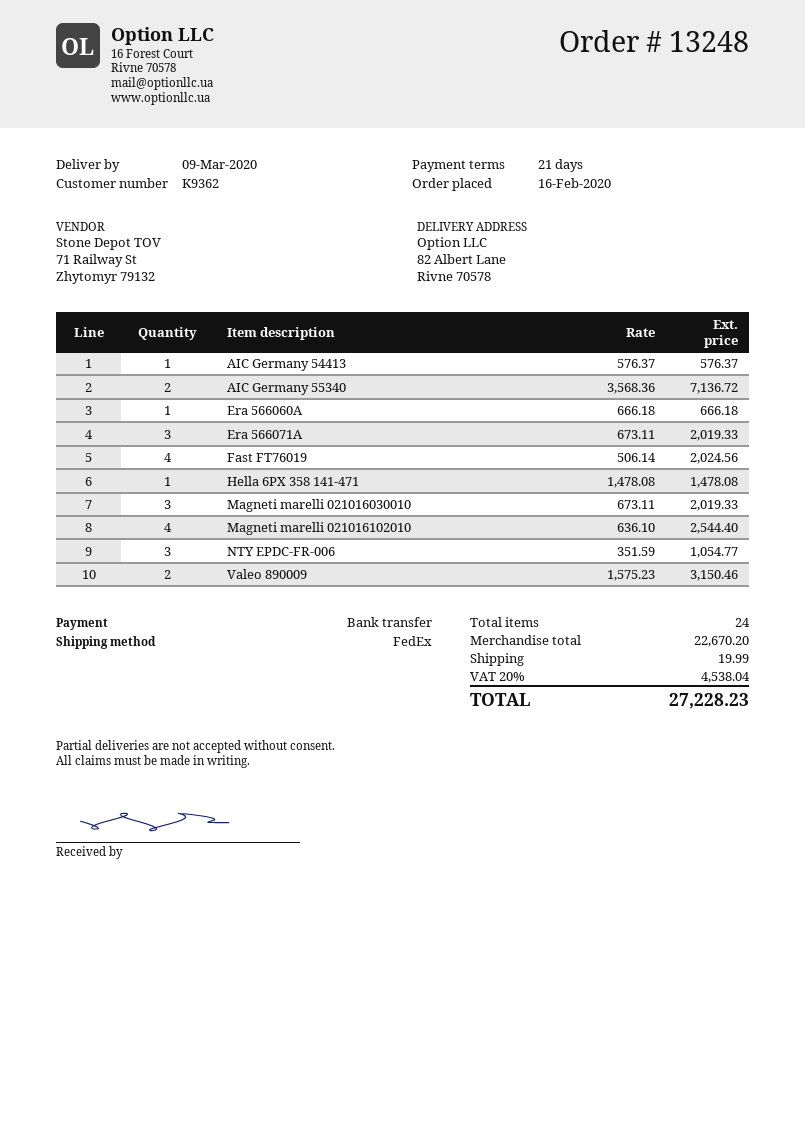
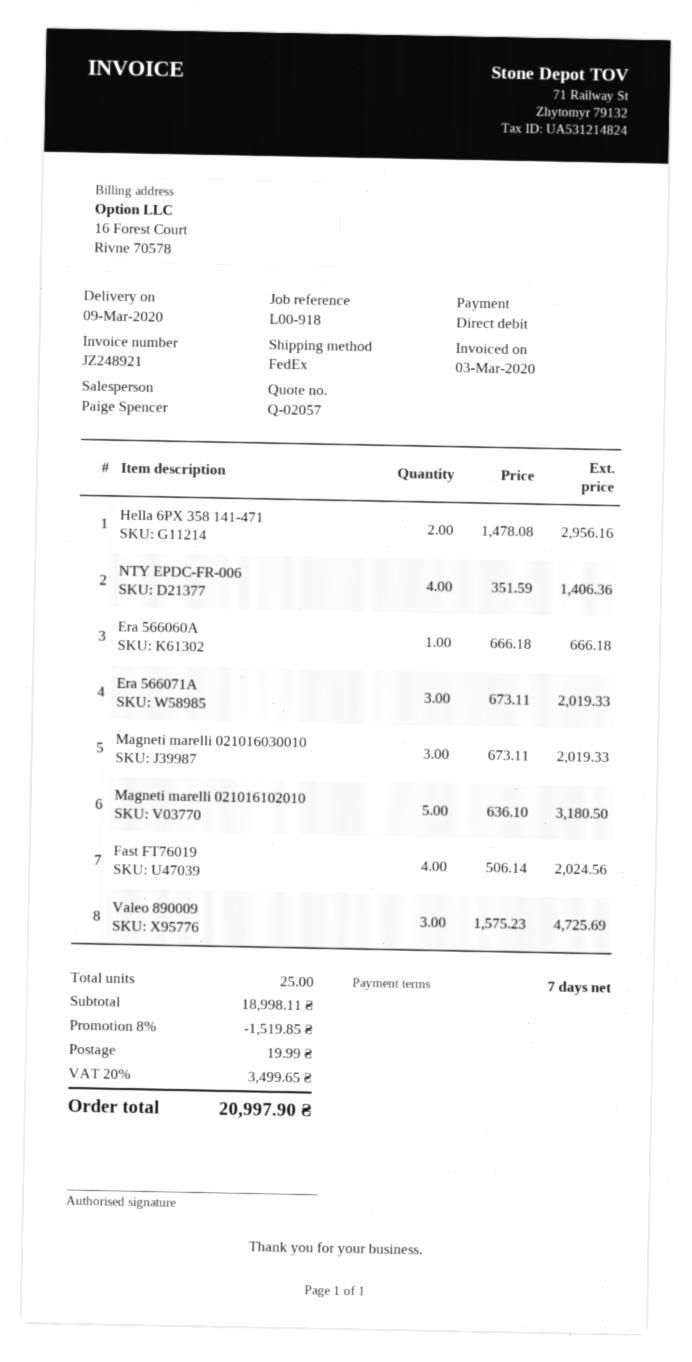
payment terms: 21 days -> 7 days
payment method: bank transfer -> direct debit
AIC Germany 54413: 1 x 576.37 = 576.37 -> none
AIC Germany 55340: 2 x 3568.36 = 7136.72 -> none
Hella 6PX 358 141-471: 1 x 1478.08 = 1478.08 -> 2 x 1478.08 = 2956.16
Magneti marelli 021016102010: 4 x 636.10 = 2544.40 -> 5 x 636.10 = 3180.50
NTY EPDC-FR-006: 3 x 351.59 = 1054.77 -> 4 x 351.59 = 1406.36
Valeo 890009: 2 x 1575.23 = 3150.46 -> 3 x 1575.23 = 4725.69
total quantity: 24 -> 25
subtotal: 22670.20 -> 18998.11
discount: none -> 8% = 1519.85
tax: 20% = 4538.04 -> 20% = 3499.65
total: 27228.23 -> 20997.90

